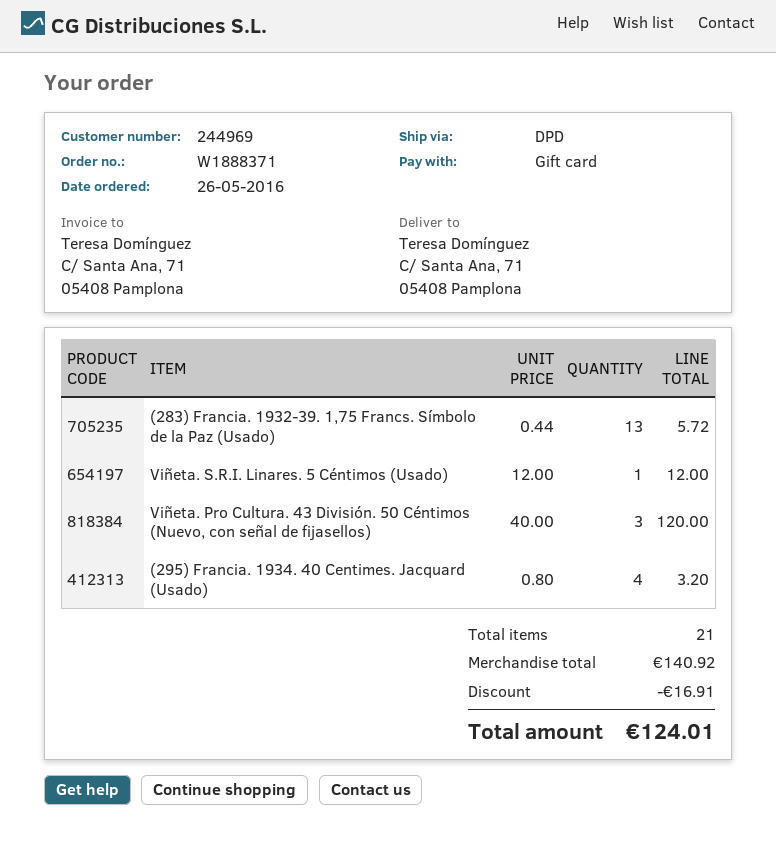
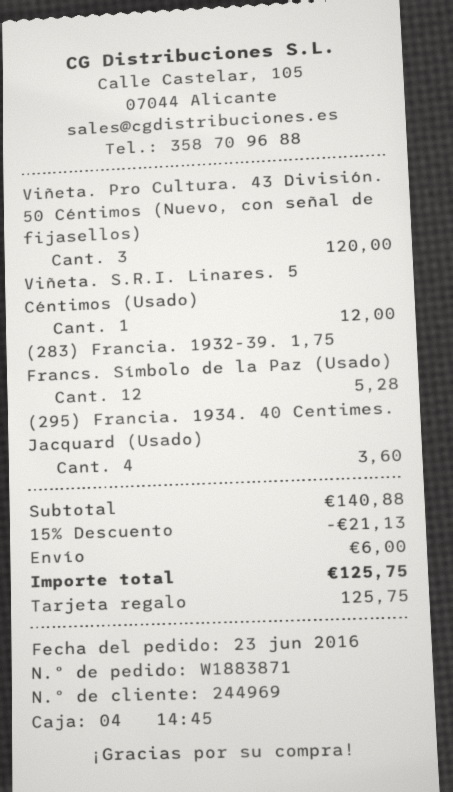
order number: W1888371 -> W1883871
order date: 2016-05-26 -> 2016-06-23
(283) Francia. 1932-39. 1,75 Francs. Símbolo de la Paz (Usado): 13 for 5.72 -> 12 for 5.28
(295) Francia. 1934. 40 Centimes. Jacquard (Usado): 4 for 3.20 -> 4 for 3.60
subtotal: 140.92 -> 140.88
discount: 16.91 -> 21.13
shipping: none -> 6.00
total: 124.01 -> 125.75

